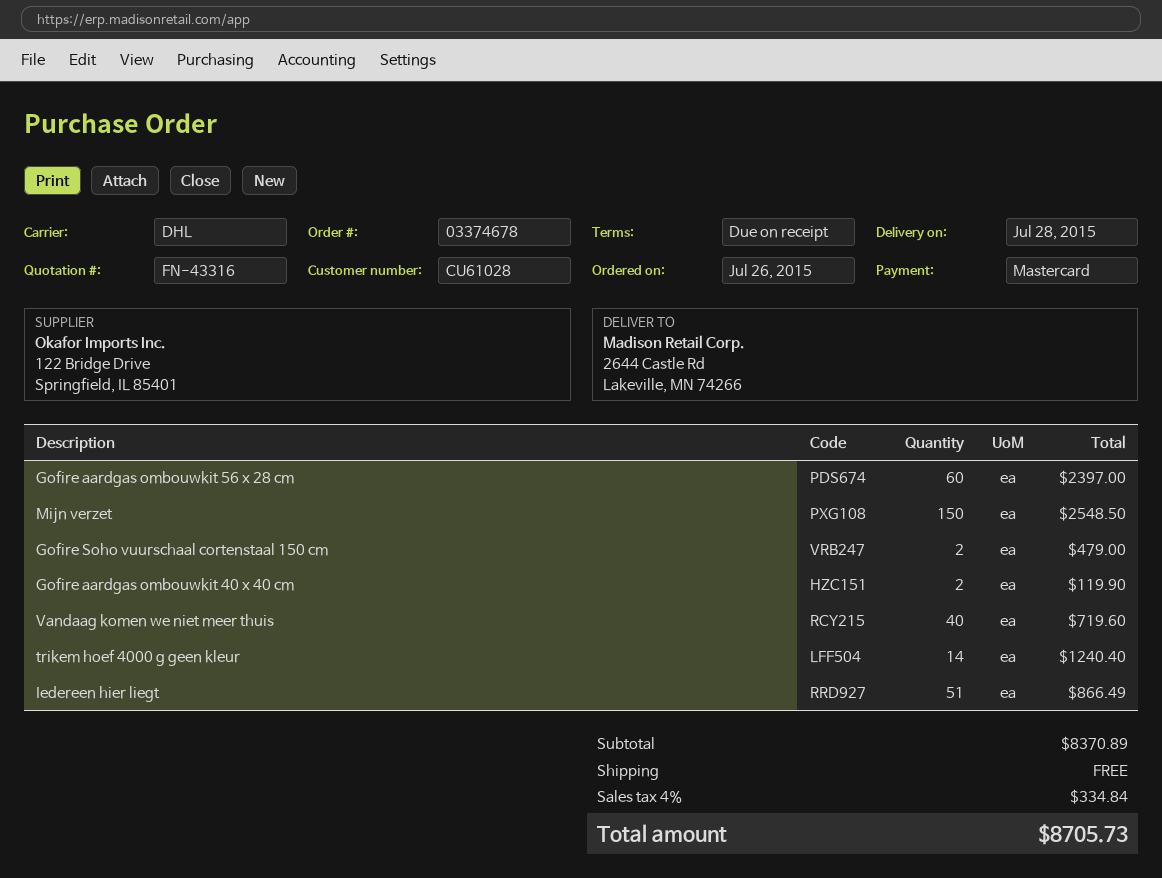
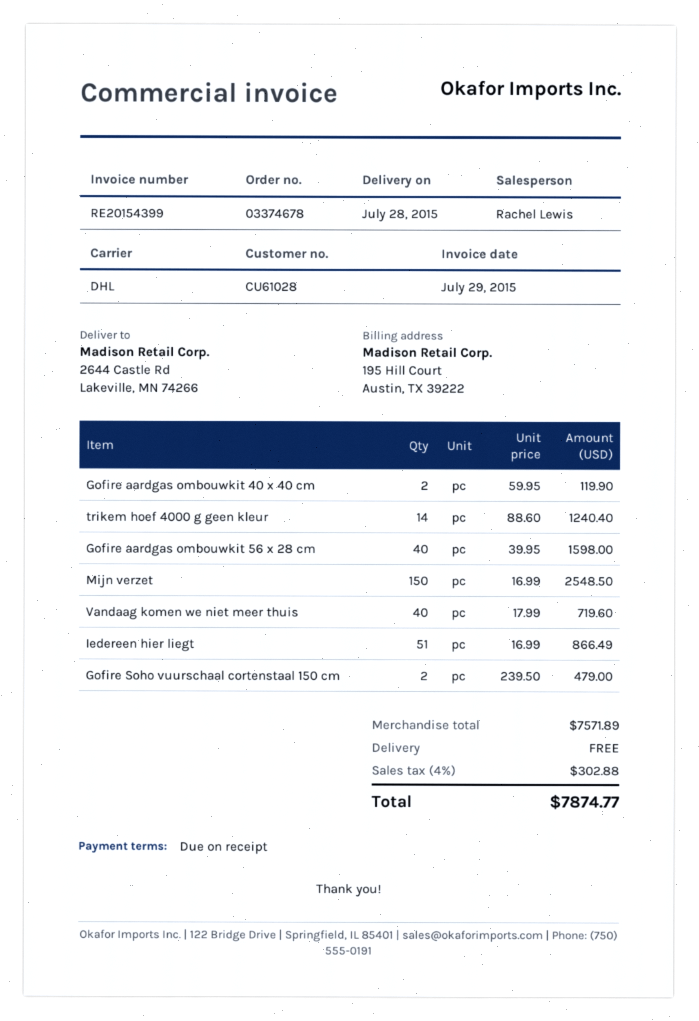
Gofire aardgas ombouwkit 56 x 28 cm: 60 for 2397.00 -> 40 for 1598.00
subtotal: 8370.89 -> 7571.89
tax: 4% = 334.84 -> 4% = 302.88
total: 8705.73 -> 7874.77

